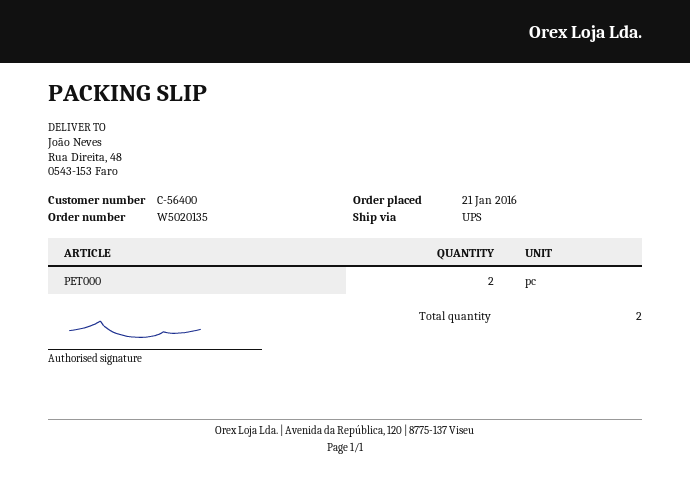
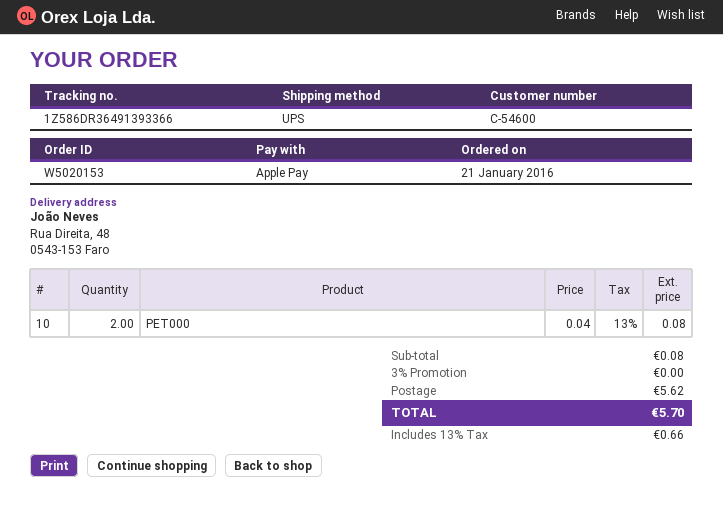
order number: W5020135 -> W5020153
customer number: C-56400 -> C-54600

